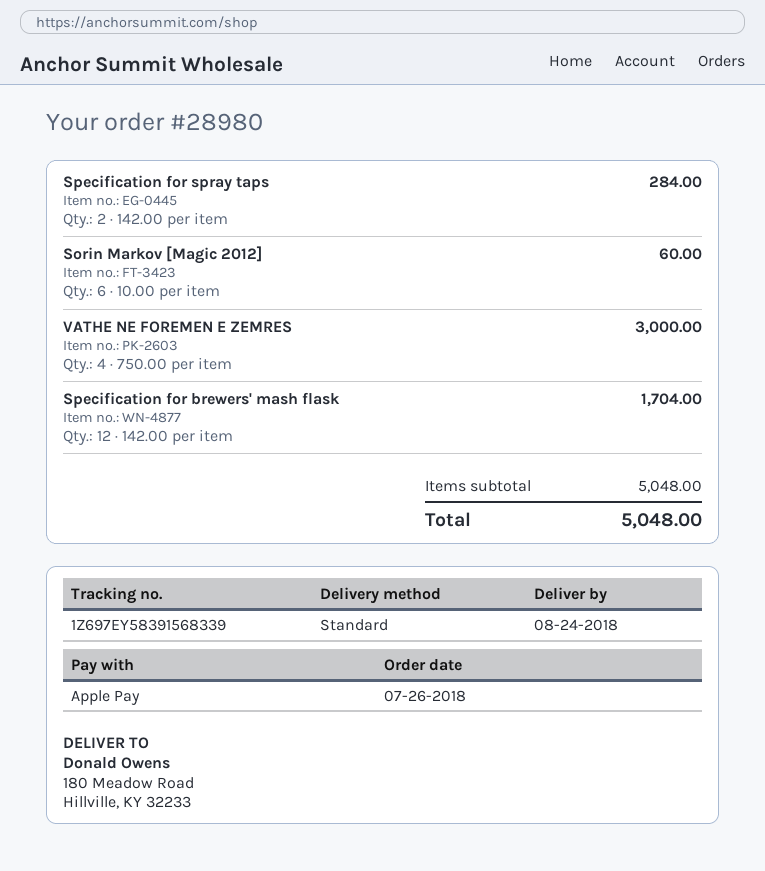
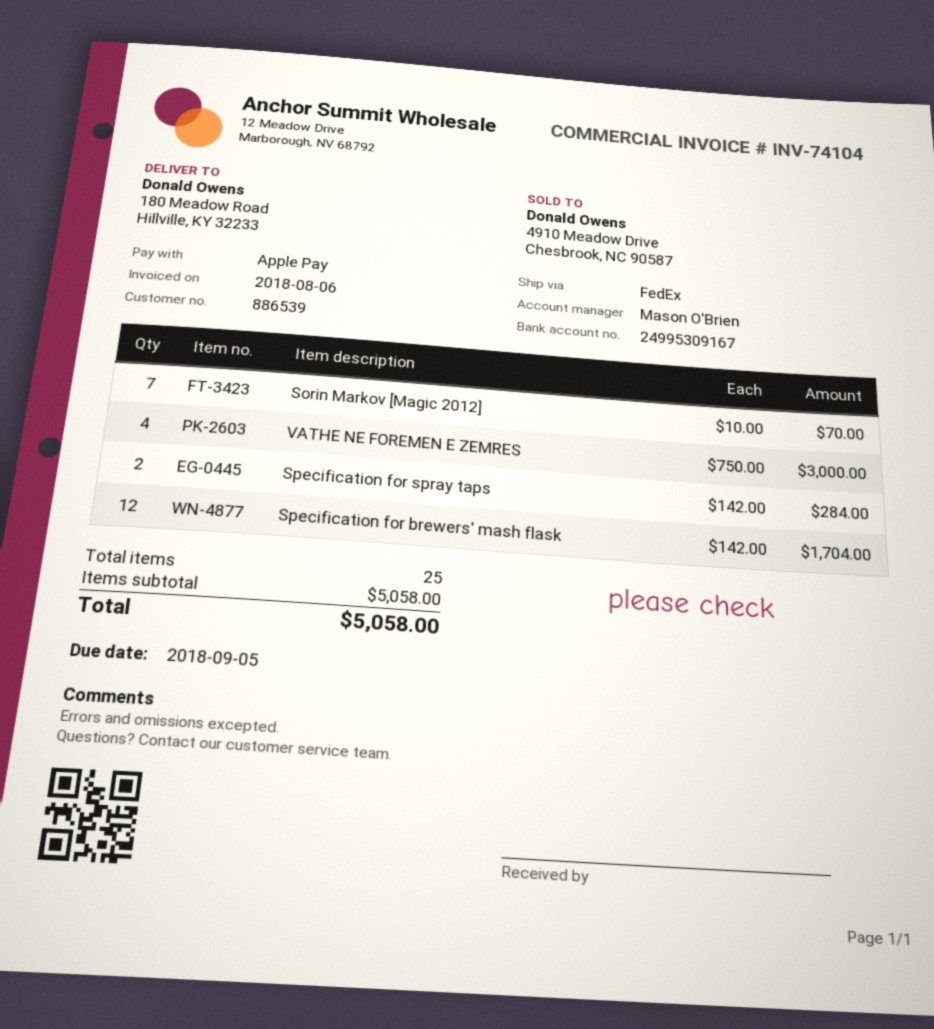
shipping method: standard -> FedEx
Sorin Markov [Magic 2012]: 6 x 10.00 = 60.00 -> 7 x 10.00 = 70.00
subtotal: 5048.00 -> 5058.00
total: 5048.00 -> 5058.00

